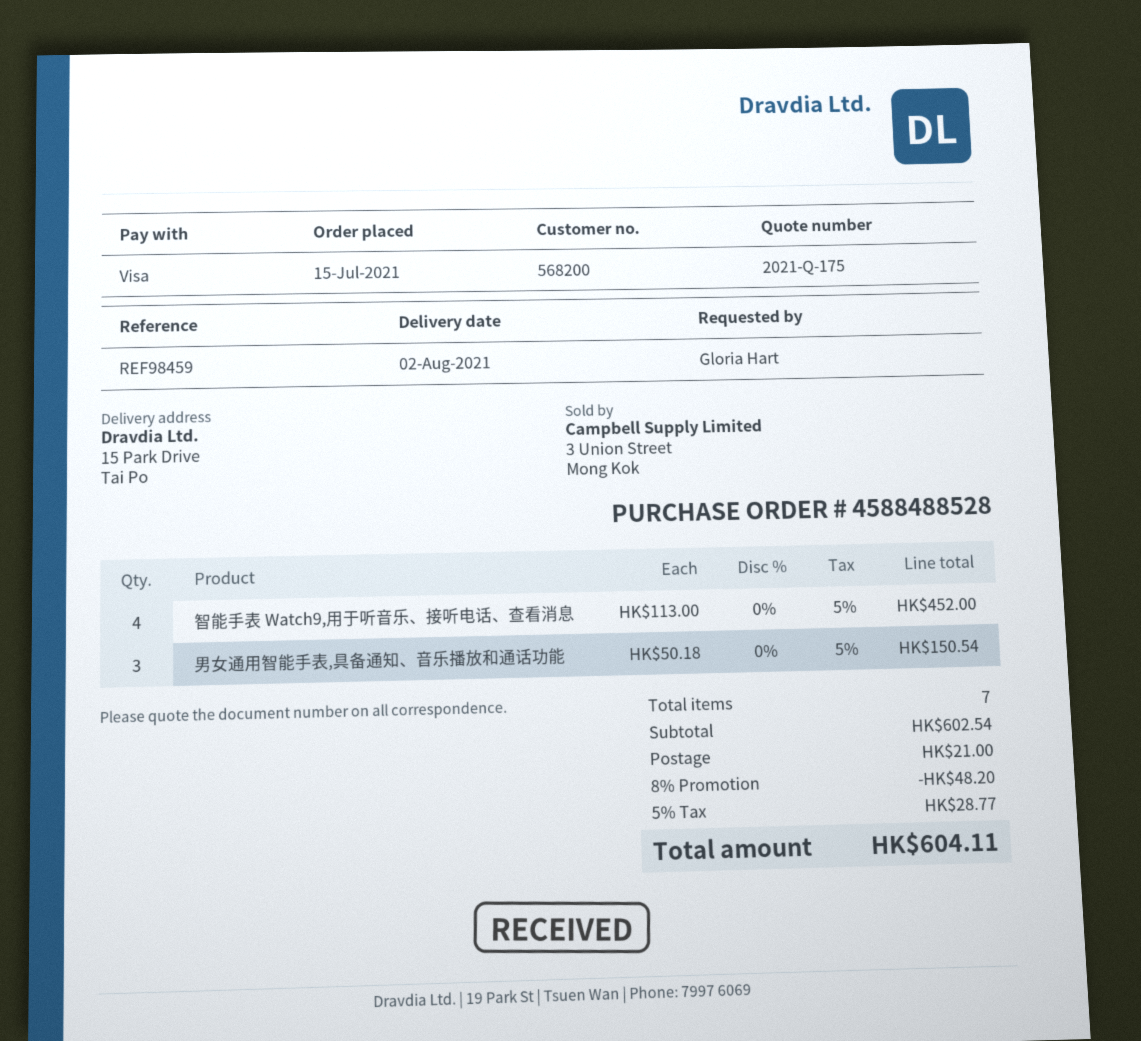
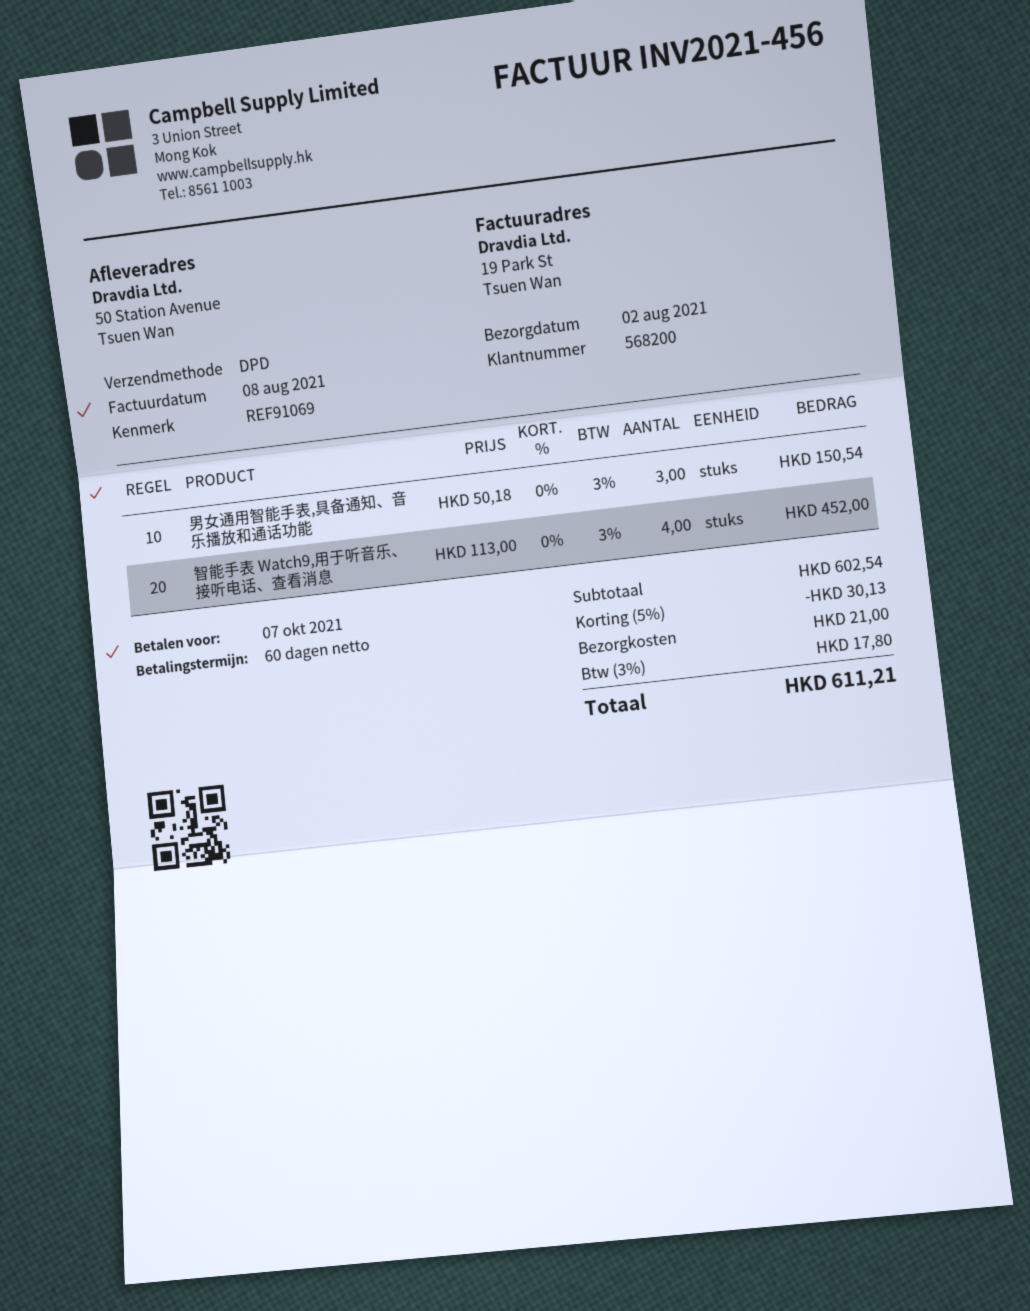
reference: REF98459 -> REF91069
ship to: 15 Park Drive, Tai Po -> 50 Station Avenue, Tsuen Wan
discount: 8% = 48.20 -> 5% = 30.13
tax: 5% = 28.77 -> 3% = 17.80
total: 604.11 -> 611.21

